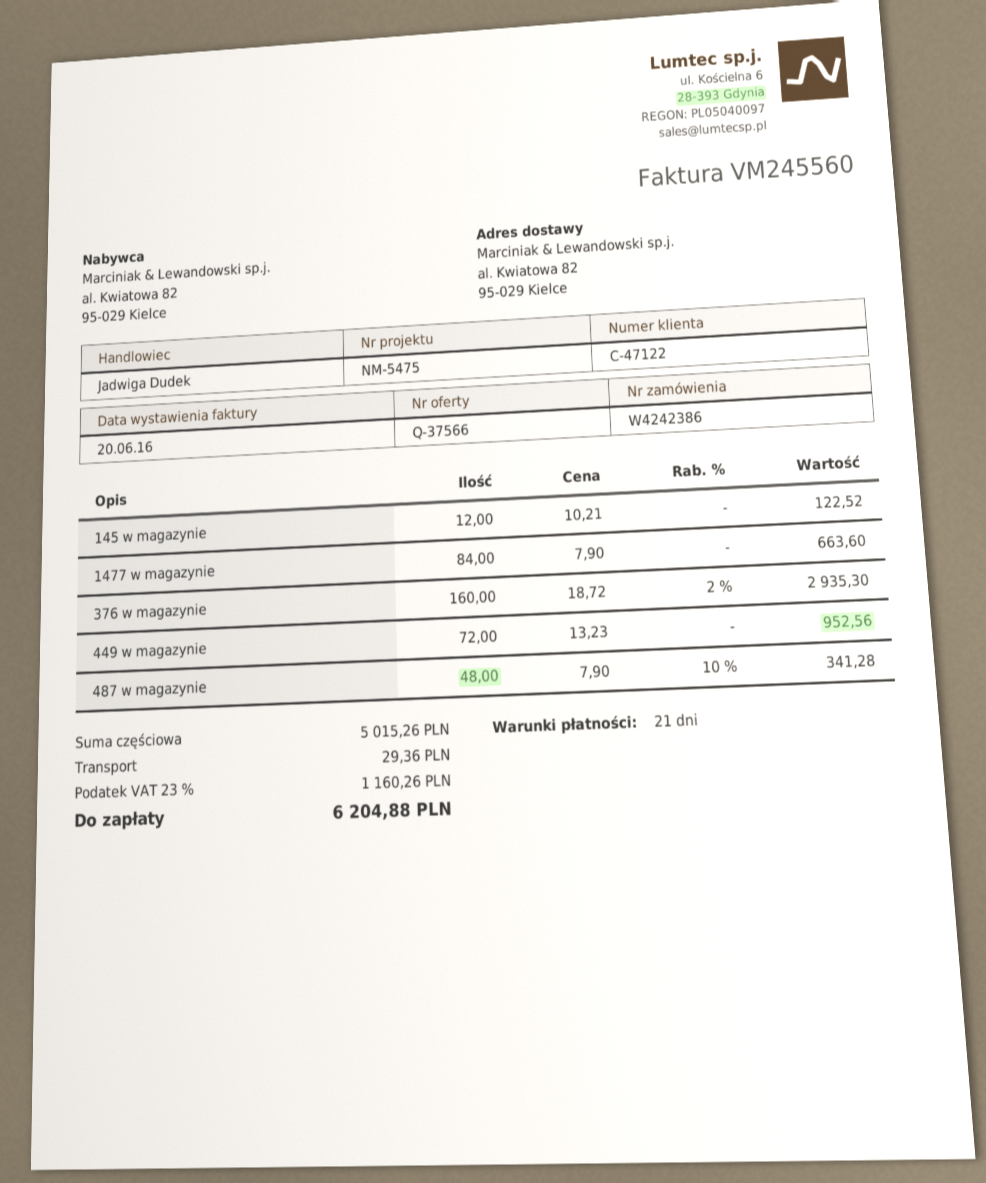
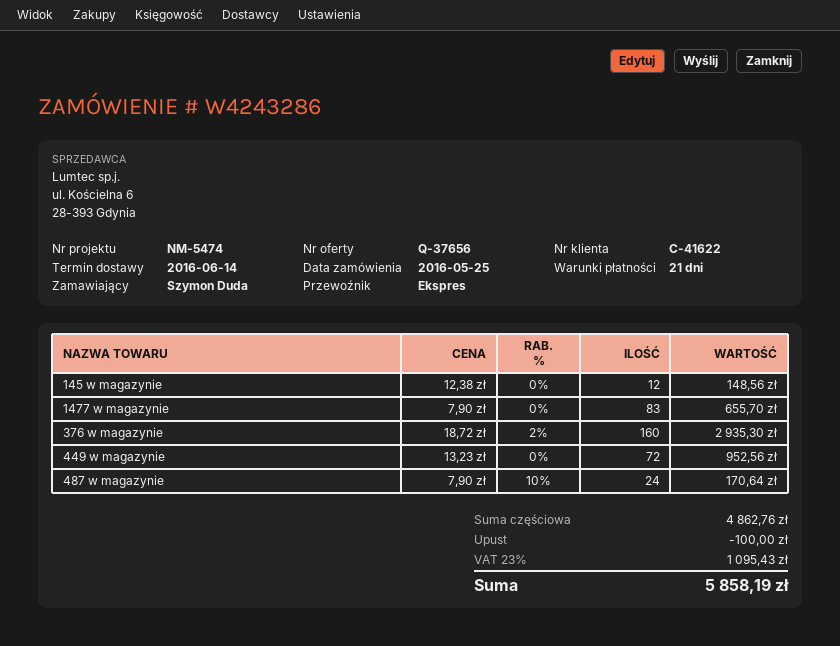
quote number: Q-37566 -> Q-37656
order number: W4242386 -> W4243286
customer number: C-47122 -> C-41622
reference: NM-5475 -> NM-5474
145 w magazynie: 12 x 10.21 = 122.52 -> 12 x 12.38 = 148.56
1477 w magazynie: 84 x 7.90 = 663.60 -> 83 x 7.90 = 655.70
487 w magazynie: 48 x 7.90 - 10% = 341.28 -> 24 x 7.90 - 10% = 170.64
subtotal: 5015.26 -> 4862.76
discount: none -> 100.00
shipping: 29.36 -> none
tax: 23% = 1160.26 -> 23% = 1095.43
total: 6204.88 -> 5858.19

